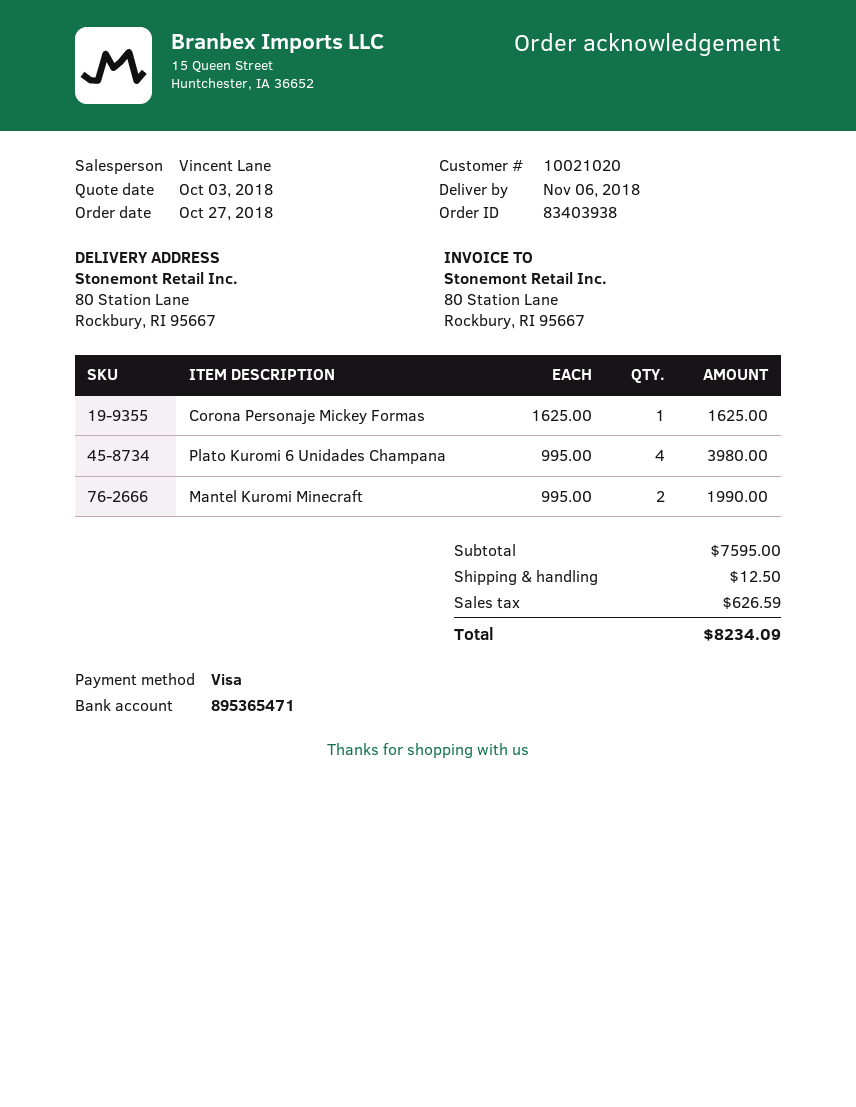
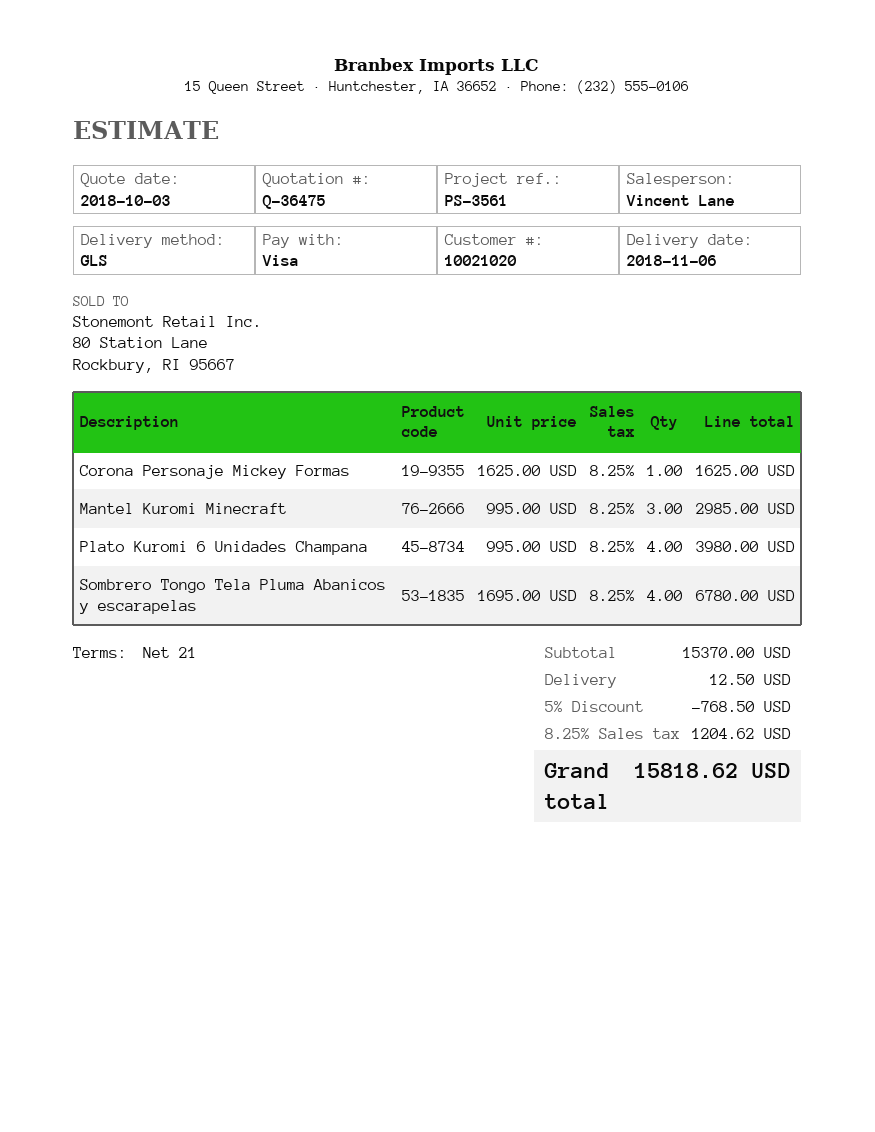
Mantel Kuromi Minecraft: 2 x 995.00 = 1990.00 -> 3 x 995.00 = 2985.00
Sombrero Tongo Tela Pluma Abanicos y escarapelas: none -> 4 x 1695.00 = 6780.00
subtotal: 7595.00 -> 15370.00
discount: none -> 5% = 768.50
tax: 626.59 -> 1204.62
total: 8234.09 -> 15818.62

